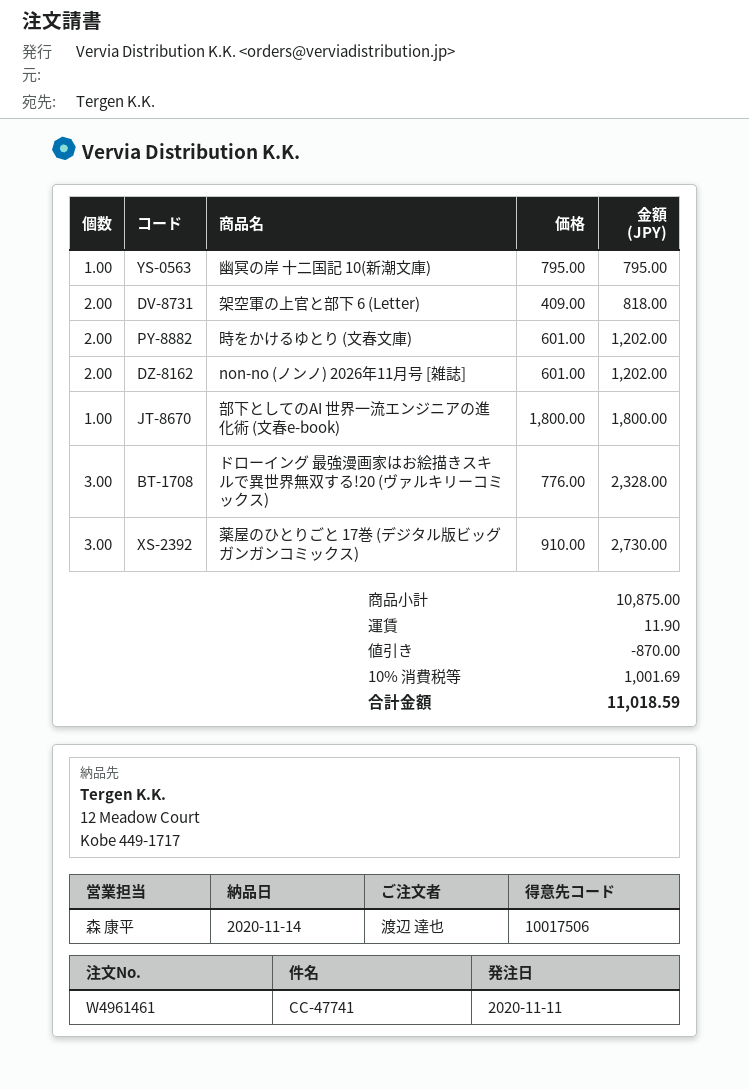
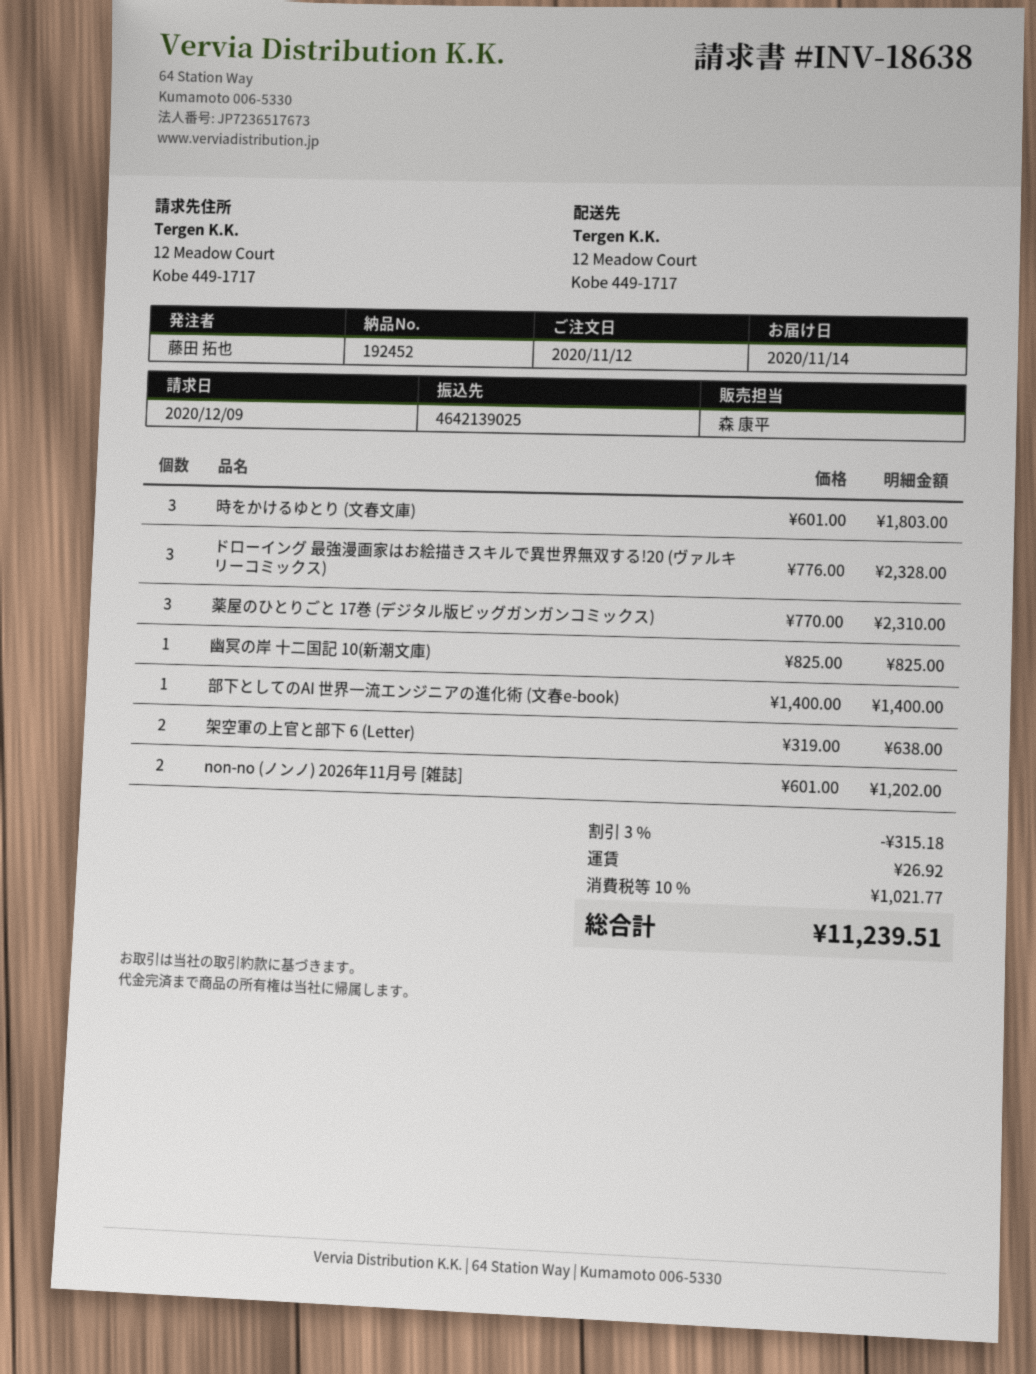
order date: 2020-11-11 -> 2020-11-12
ordered by: 渡辺 達也 -> 藤田 拓也
幽冥の岸 十二国記 10(新潮文庫): 1 x 795.00 = 795.00 -> 1 x 825.00 = 825.00
架空軍の上官と部下 6 (Letter): 2 x 409.00 = 818.00 -> 2 x 319.00 = 638.00
時をかけるゆとり (文春文庫): 2 x 601.00 = 1202.00 -> 3 x 601.00 = 1803.00
部下としてのAI 世界一流エンジニアの進化術 (文春e-book): 1 x 1800.00 = 1800.00 -> 1 x 1400.00 = 1400.00
薬屋のひとりごと 17巻 (デジタル版ビッグガンガンコミックス): 3 x 910.00 = 2730.00 -> 3 x 770.00 = 2310.00
discount: 870.00 -> 315.18
shipping: 11.90 -> 26.92
tax: 10% = 1001.69 -> 10% = 1021.77
total: 11018.59 -> 11239.51

